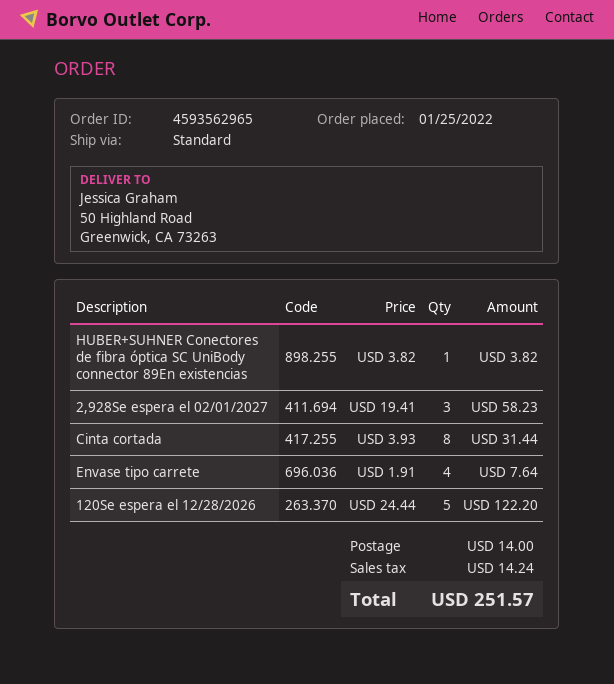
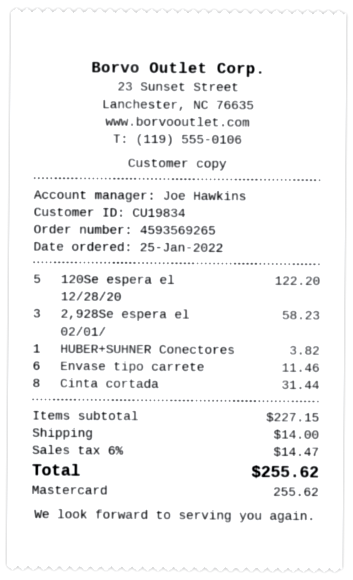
order number: 4593562965 -> 4593569265
Envase tipo carrete: 4 for 7.64 -> 6 for 11.46
tax: 14.24 -> 14.47
total: 251.57 -> 255.62

